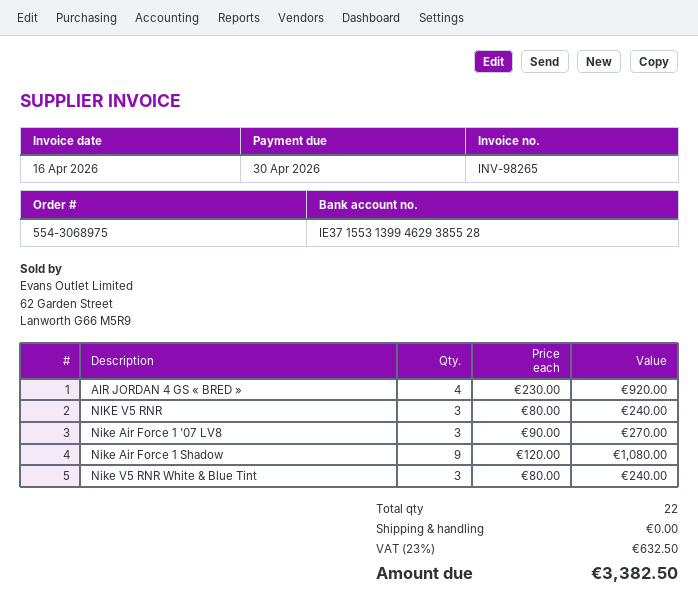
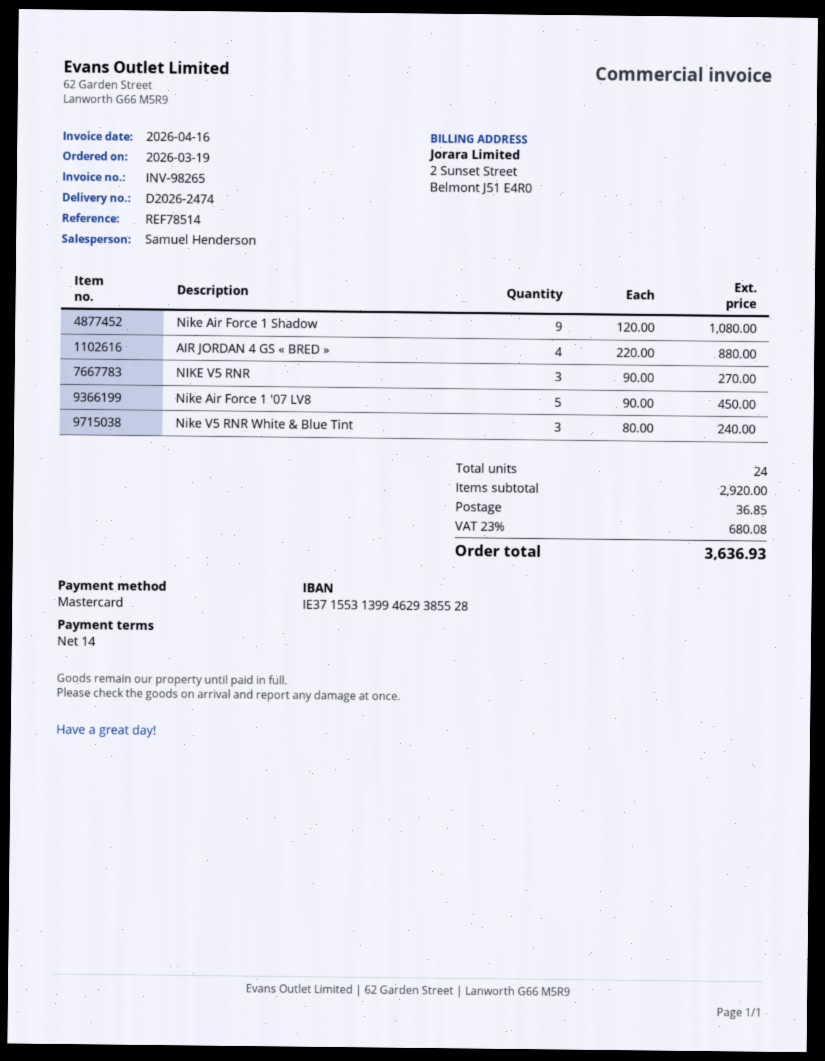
AIR JORDAN 4 GS « BRED »: 4 x 230.00 = 920.00 -> 4 x 220.00 = 880.00
NIKE V5 RNR: 3 x 80.00 = 240.00 -> 3 x 90.00 = 270.00
Nike Air Force 1 '07 LV8: 3 x 90.00 = 270.00 -> 5 x 90.00 = 450.00
total quantity: 22 -> 24
shipping: 0.00 -> 36.85
tax: 23% = 632.50 -> 23% = 680.08
total: 3382.50 -> 3636.93

